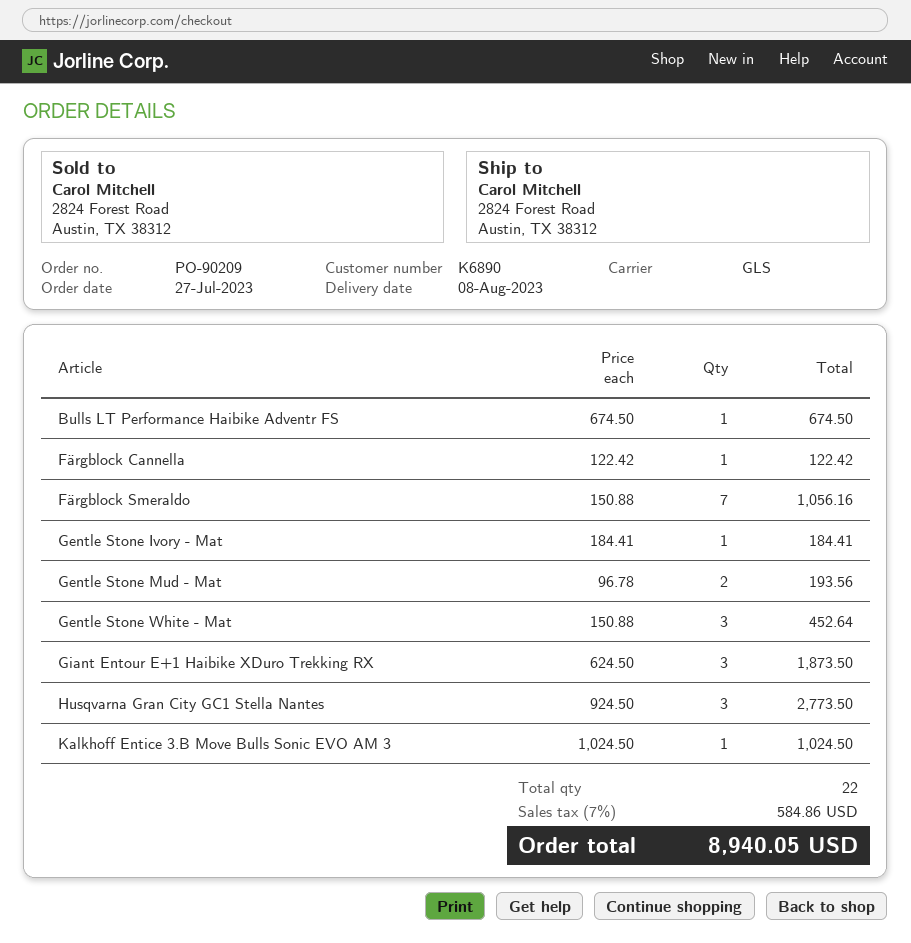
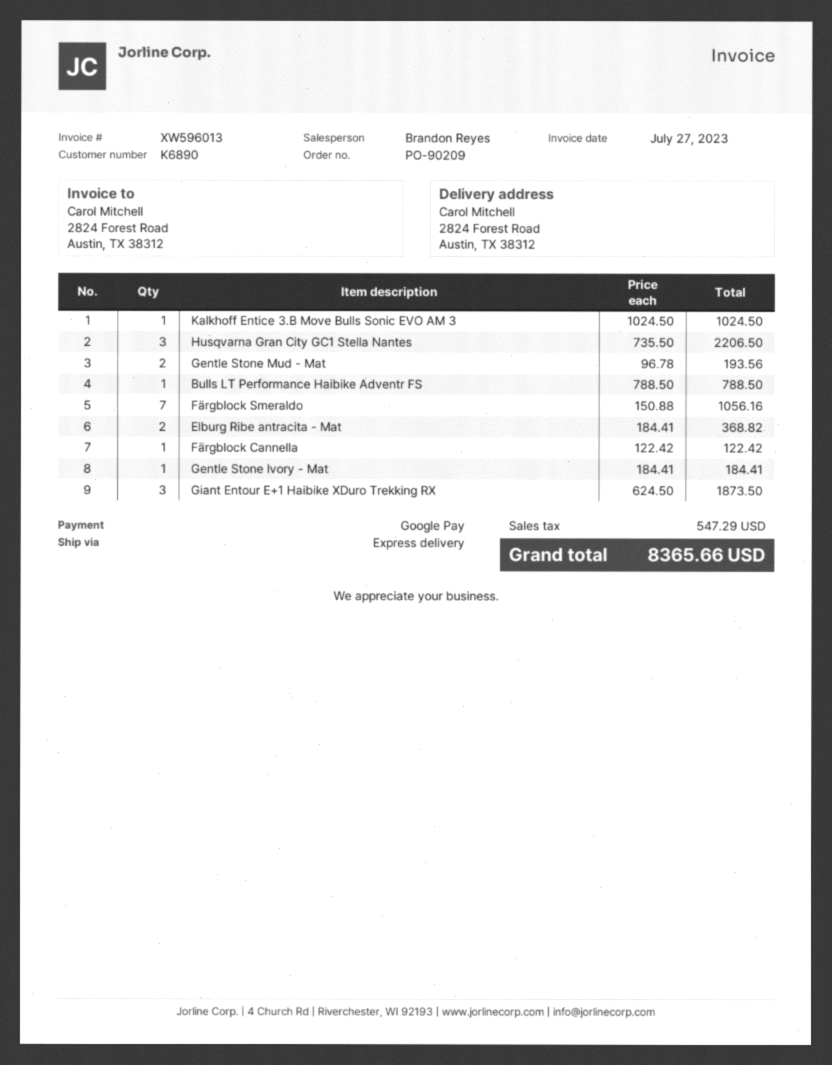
shipping method: GLS -> express
Bulls LT Performance Haibike Adventr FS: 1 x 674.50 = 674.50 -> 1 x 788.50 = 788.50
Gentle Stone White - Mat: 3 x 150.88 = 452.64 -> none
Husqvarna Gran City GC1 Stella Nantes: 3 x 924.50 = 2773.50 -> 3 x 735.50 = 2206.50
Elburg Ribe antracita - Mat: none -> 2 x 184.41 = 368.82
tax: 584.86 -> 547.29
total: 8940.05 -> 8365.66

